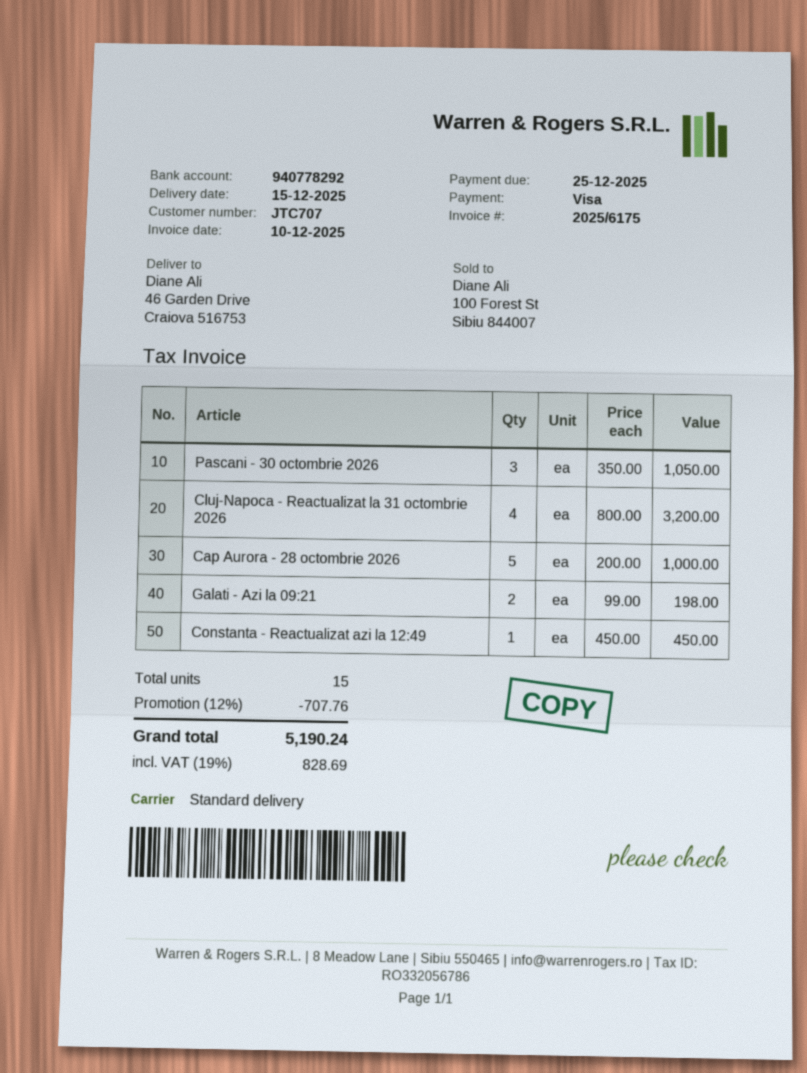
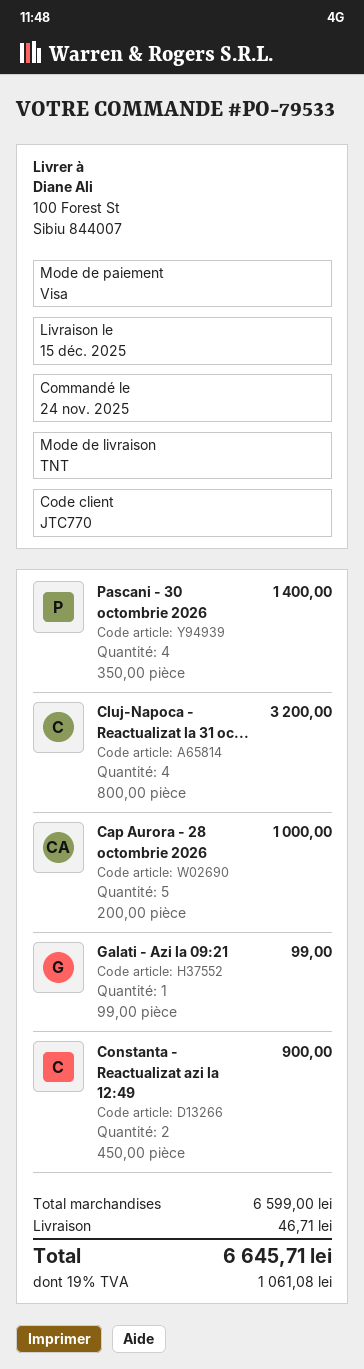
customer number: JTC707 -> JTC770
shipping method: standard -> TNT
ship to: 46 Garden Drive, Craiova 516753 -> 100 Forest St, Sibiu 844007
Pascani - 30 octombrie 2026: 3 x 350.00 = 1050.00 -> 4 x 350.00 = 1400.00
Galati - Azi la 09:21: 2 x 99.00 = 198.00 -> 1 x 99.00 = 99.00
Constanta - Reactualizat azi la 12:49: 1 x 450.00 = 450.00 -> 2 x 450.00 = 900.00
discount: 12% = 707.76 -> none
shipping: none -> 46.71
tax: 19% = 828.69 -> 19% = 1061.08
total: 5190.24 -> 6645.71

